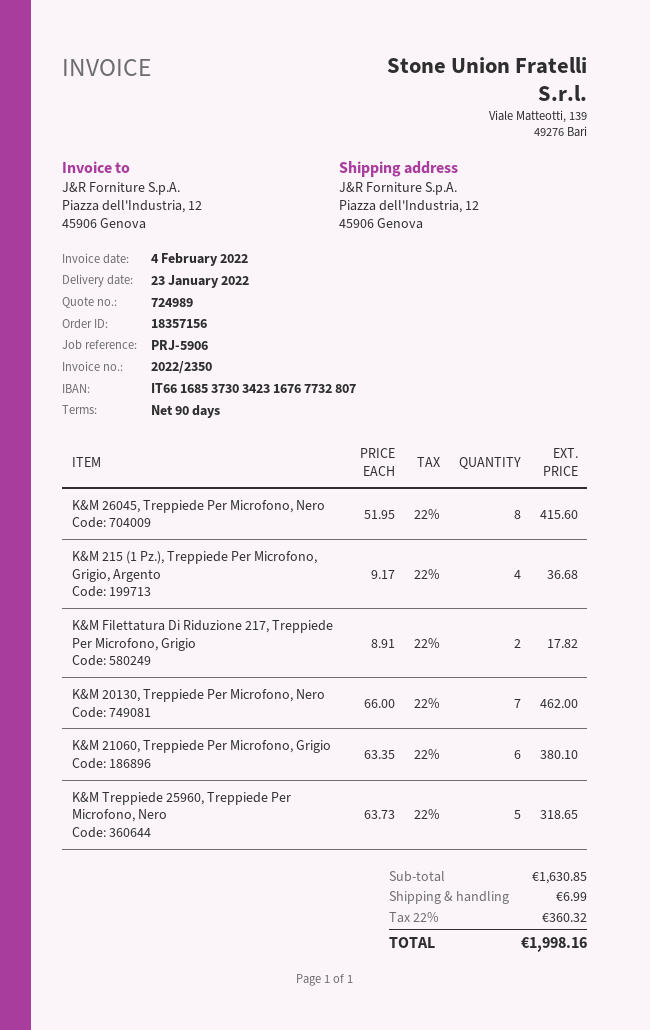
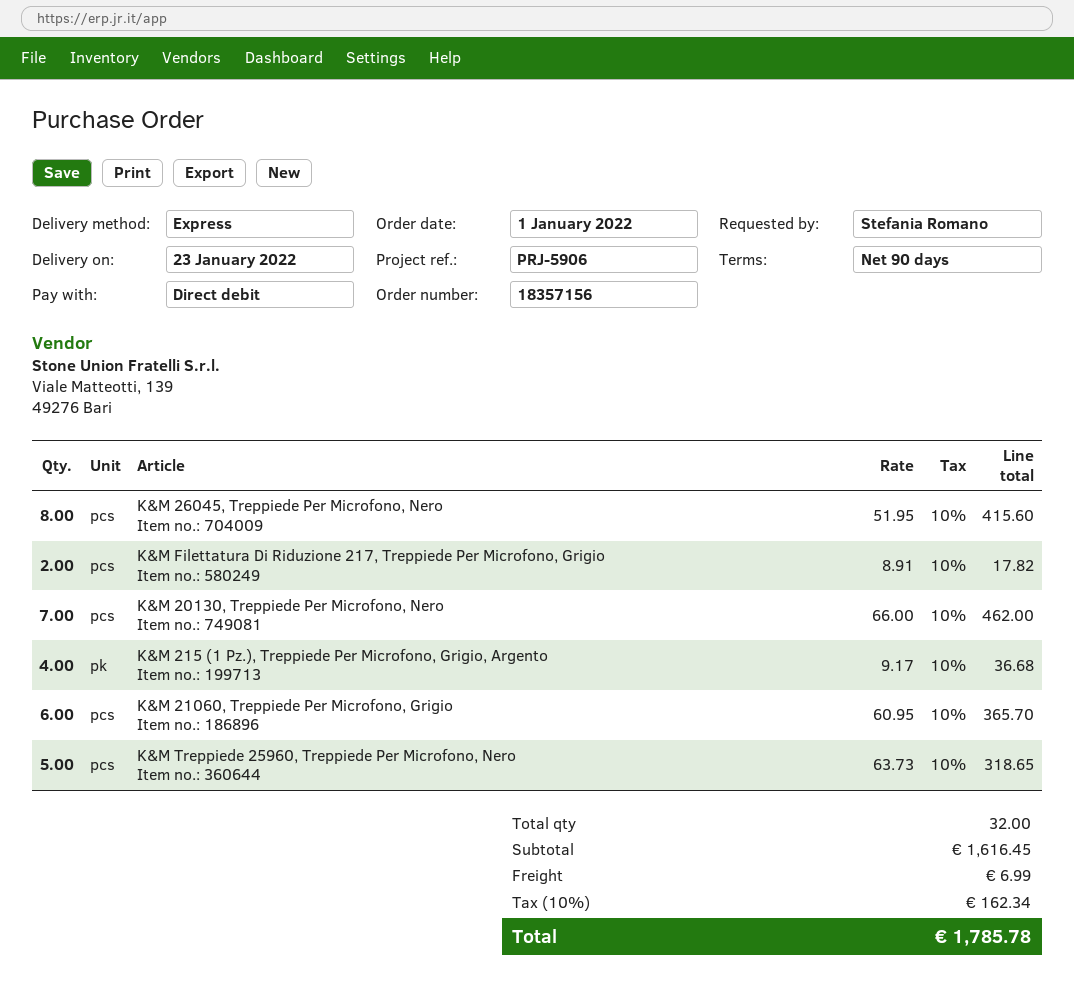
K&M 21060, Treppiede Per Microfono, Grigio: 6 x 63.35 = 380.10 -> 6 x 60.95 = 365.70
subtotal: 1630.85 -> 1616.45
tax: 22% = 360.32 -> 10% = 162.34
total: 1998.16 -> 1785.78

